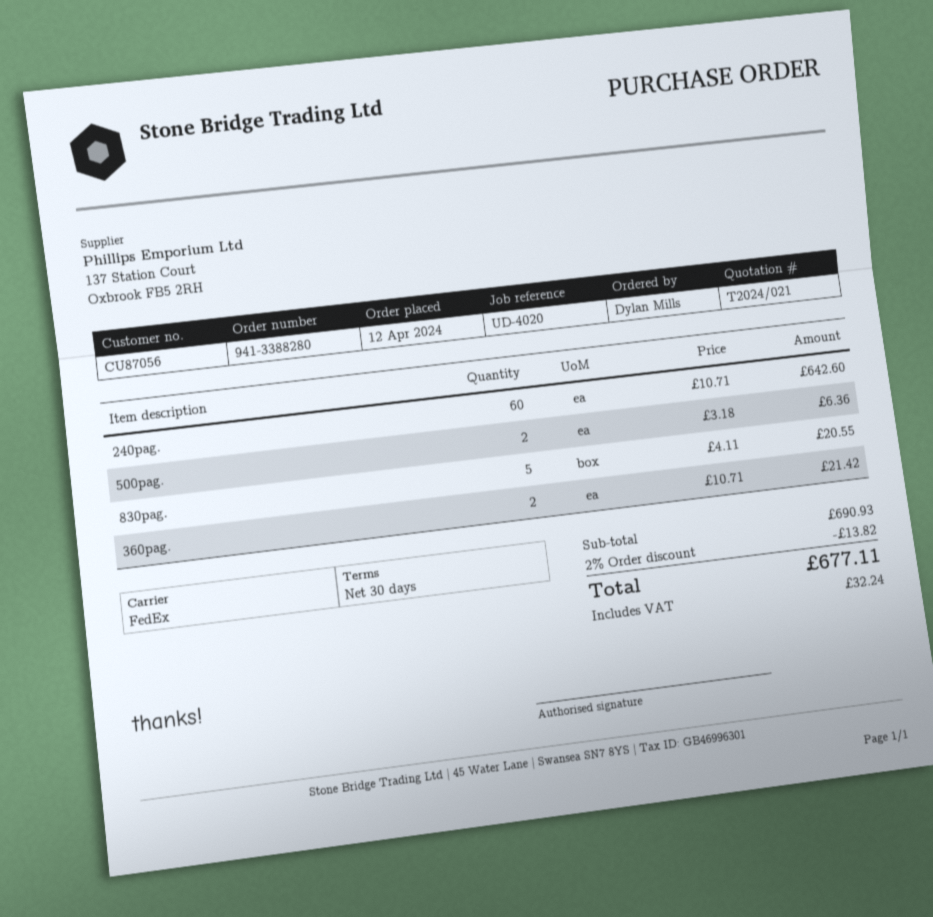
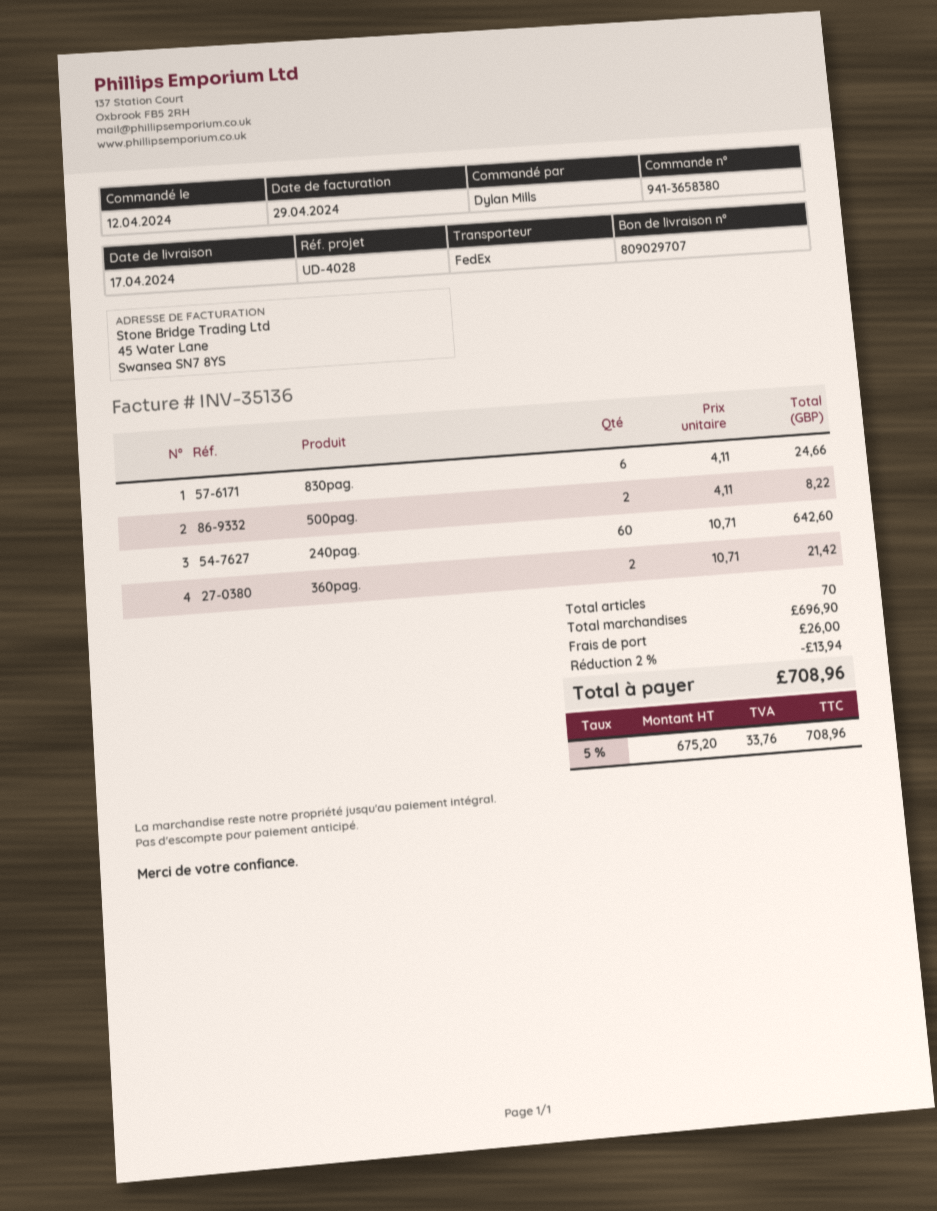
order number: 941-3388280 -> 941-3658380
reference: UD-4020 -> UD-4028
500pag.: 2 x 3.18 = 6.36 -> 2 x 4.11 = 8.22
830pag.: 5 x 4.11 = 20.55 -> 6 x 4.11 = 24.66
subtotal: 690.93 -> 696.90
discount: 2% = 13.82 -> 2% = 13.94
shipping: none -> 26.00
tax: 32.24 -> 33.76
total: 677.11 -> 708.96

